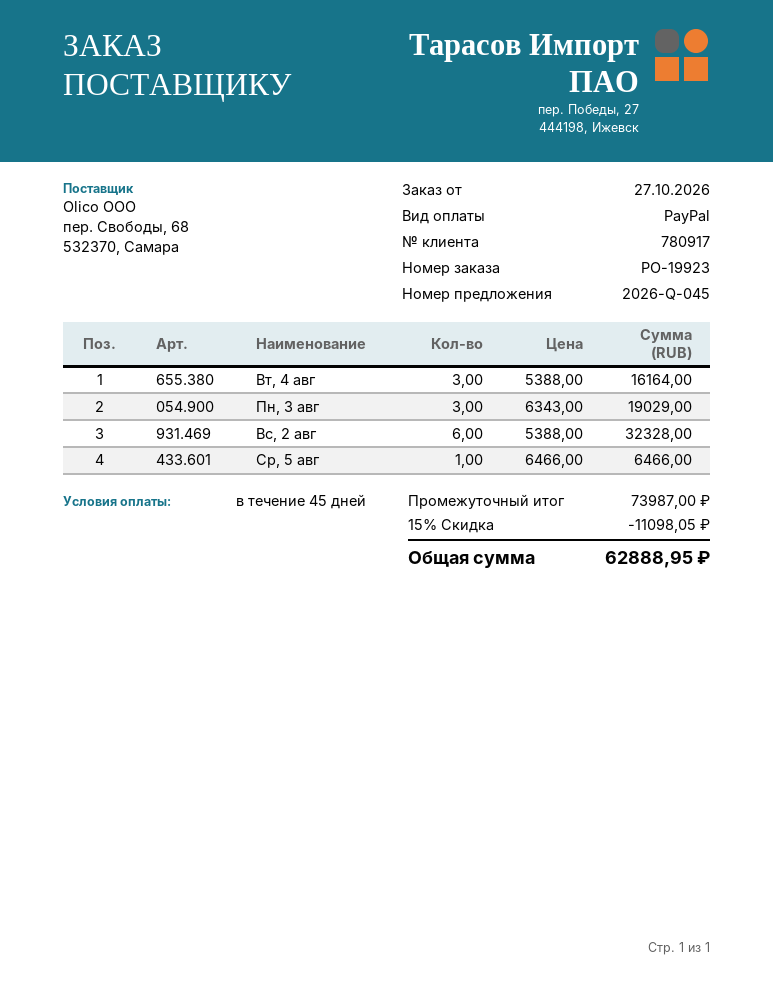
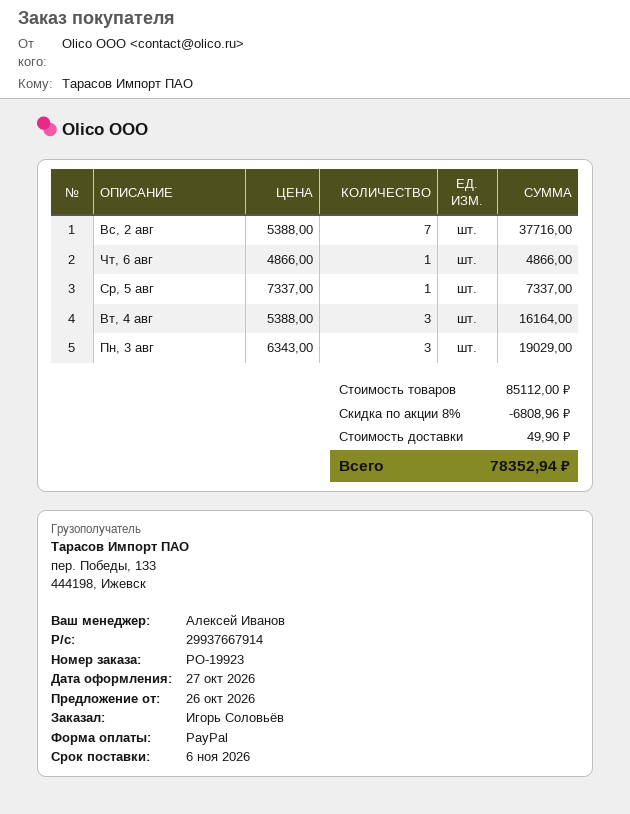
Вс, 2 авг: 6 x 5388.00 = 32328.00 -> 7 x 5388.00 = 37716.00
Ср, 5 авг: 1 x 6466.00 = 6466.00 -> 1 x 7337.00 = 7337.00
Чт, 6 авг: none -> 1 x 4866.00 = 4866.00
subtotal: 73987.00 -> 85112.00
discount: 15% = 11098.05 -> 8% = 6808.96
shipping: none -> 49.90
total: 62888.95 -> 78352.94

